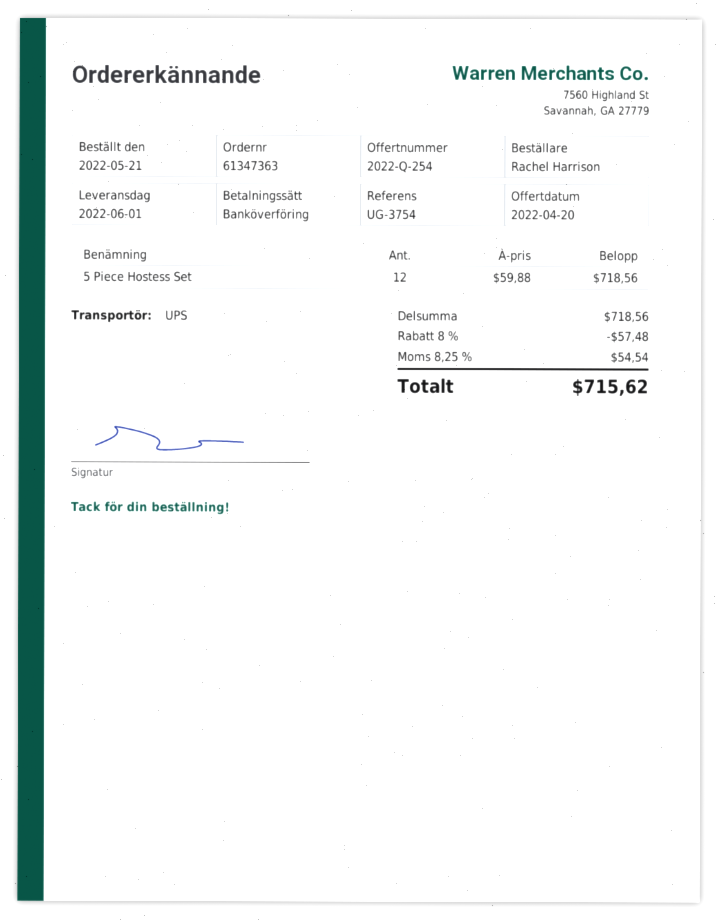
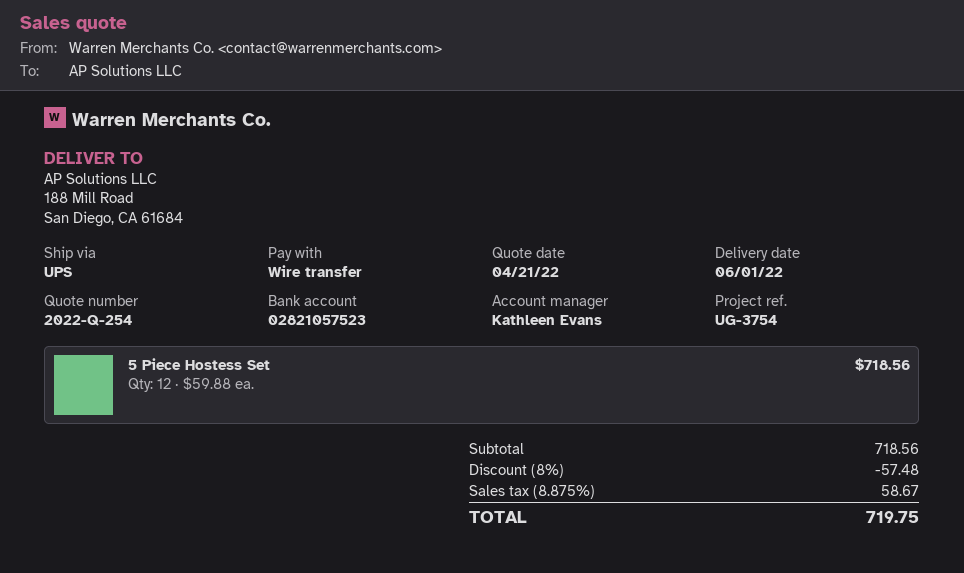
quote date: 2022-04-20 -> 2022-04-21
tax: 8.25% = 54.54 -> 8.875% = 58.67
total: 715.62 -> 719.75

